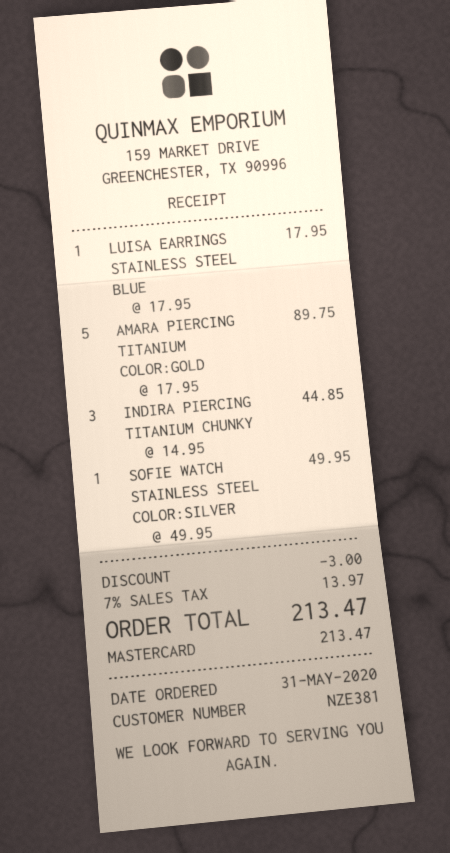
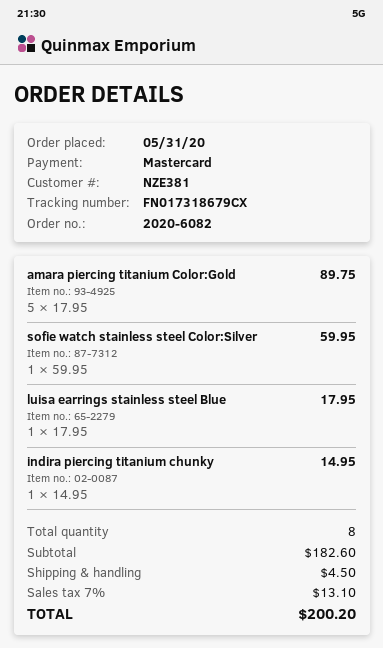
INDIRA PIERCING TITANIUM CHUNKY: 3 x 14.95 = 44.85 -> 1 x 14.95 = 14.95
SOFIE WATCH STAINLESS STEEL COLOR:SILVER: 1 x 49.95 = 49.95 -> 1 x 59.95 = 59.95
discount: 3.00 -> none
shipping: none -> 4.50
tax: 7% = 13.97 -> 7% = 13.10
total: 213.47 -> 200.20

